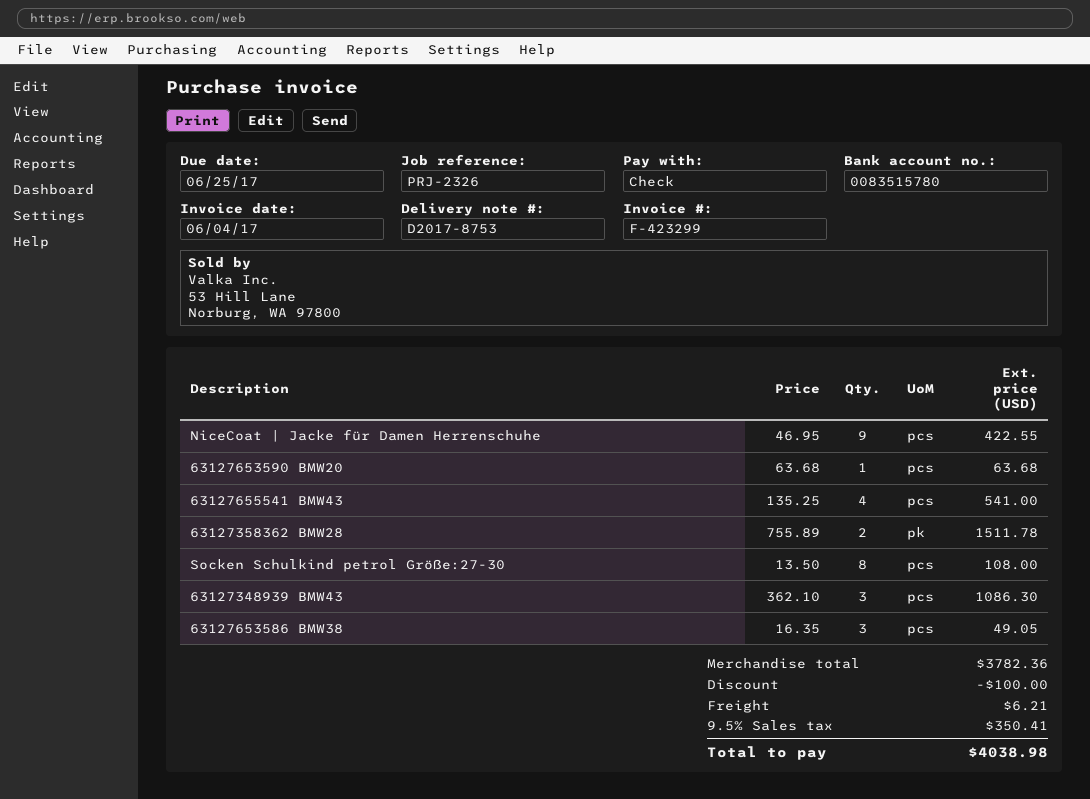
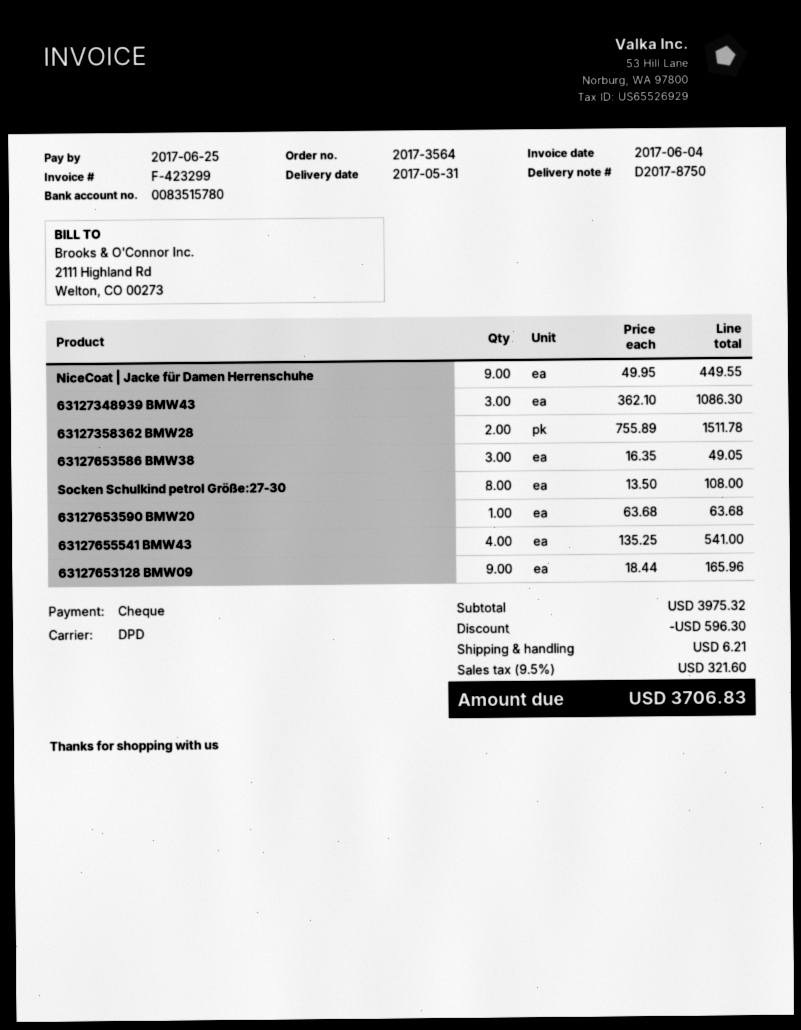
delivery note number: D2017-8753 -> D2017-8750
NiceCoat | Jacke für Damen Herrenschuhe: 9 x 46.95 = 422.55 -> 9 x 49.95 = 449.55
63127653128 BMW09: none -> 9 x 18.44 = 165.96
subtotal: 3782.36 -> 3975.32
discount: 100.00 -> 596.30
tax: 9.5% = 350.41 -> 9.5% = 321.60
total: 4038.98 -> 3706.83

